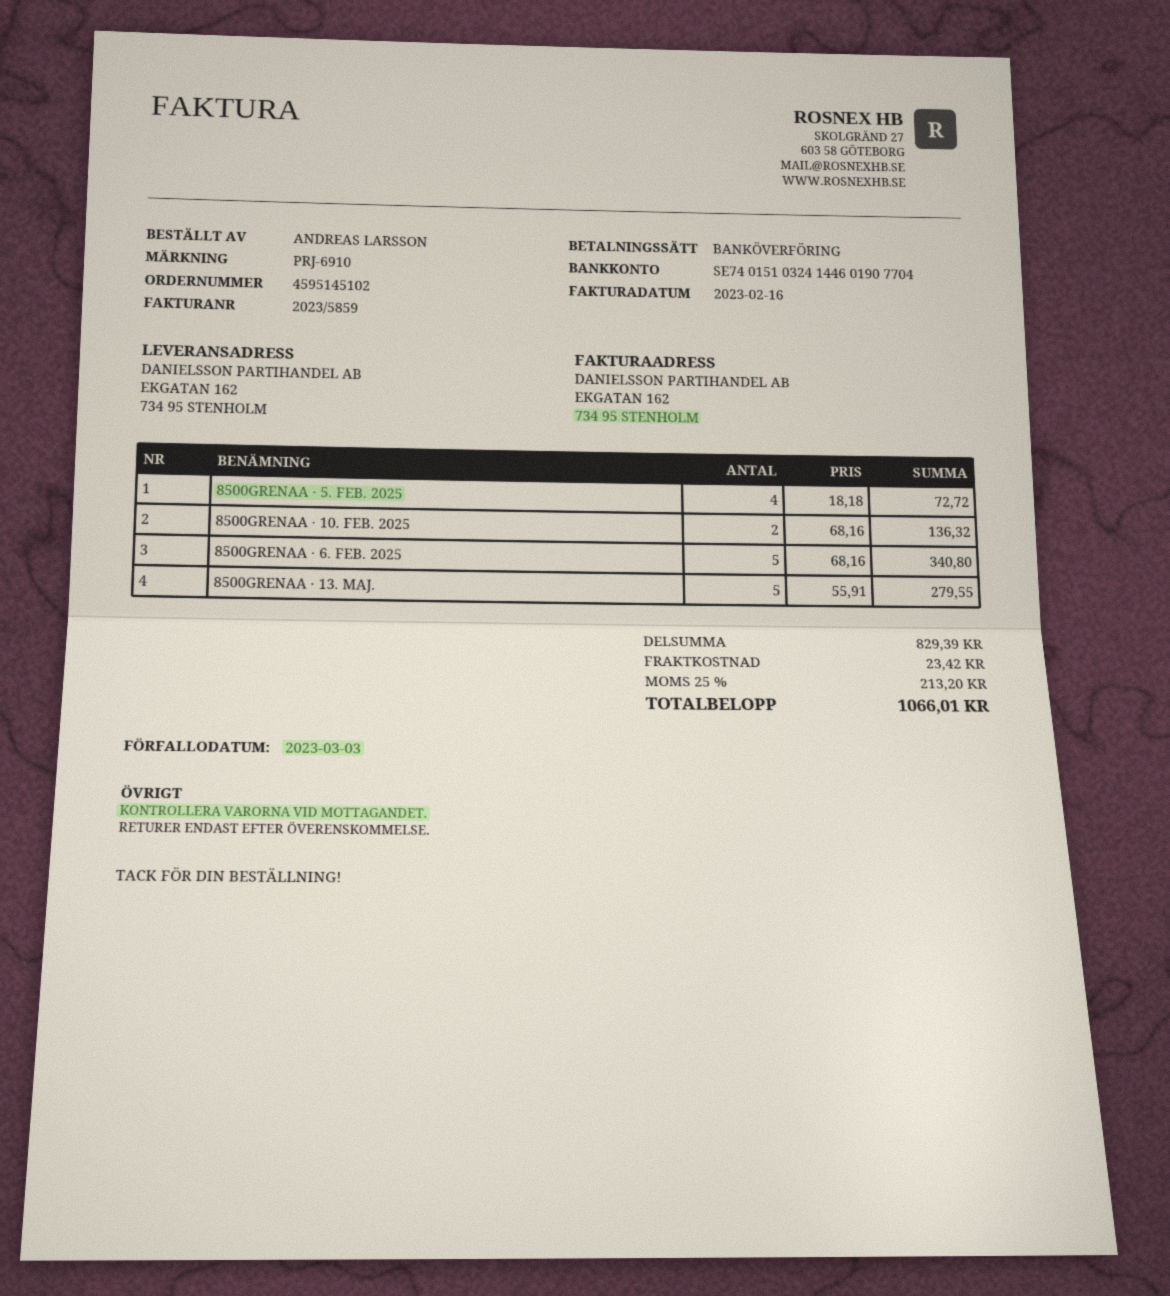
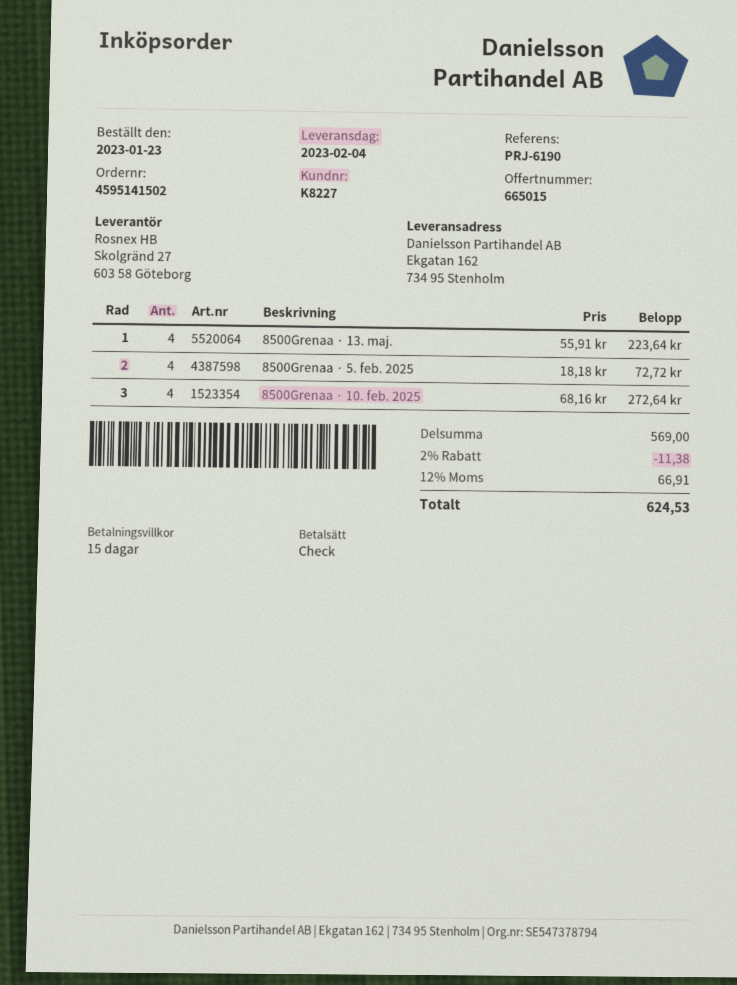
order number: 4595145102 -> 4595141502
reference: PRJ-6910 -> PRJ-6190
payment method: bank transfer -> cheque
8500GRENAA · 10. FEB. 2025: 2 x 68.16 = 136.32 -> 4 x 68.16 = 272.64
8500GRENAA · 6. FEB. 2025: 5 x 68.16 = 340.80 -> none
8500GRENAA · 13. MAJ.: 5 x 55.91 = 279.55 -> 4 x 55.91 = 223.64
subtotal: 829.39 -> 569.00
discount: none -> 2% = 11.38
shipping: 23.42 -> none
tax: 25% = 213.20 -> 12% = 66.91
total: 1066.01 -> 624.53

